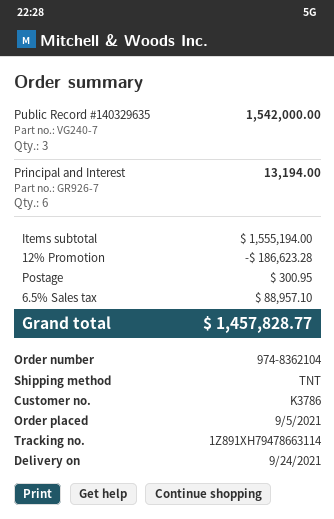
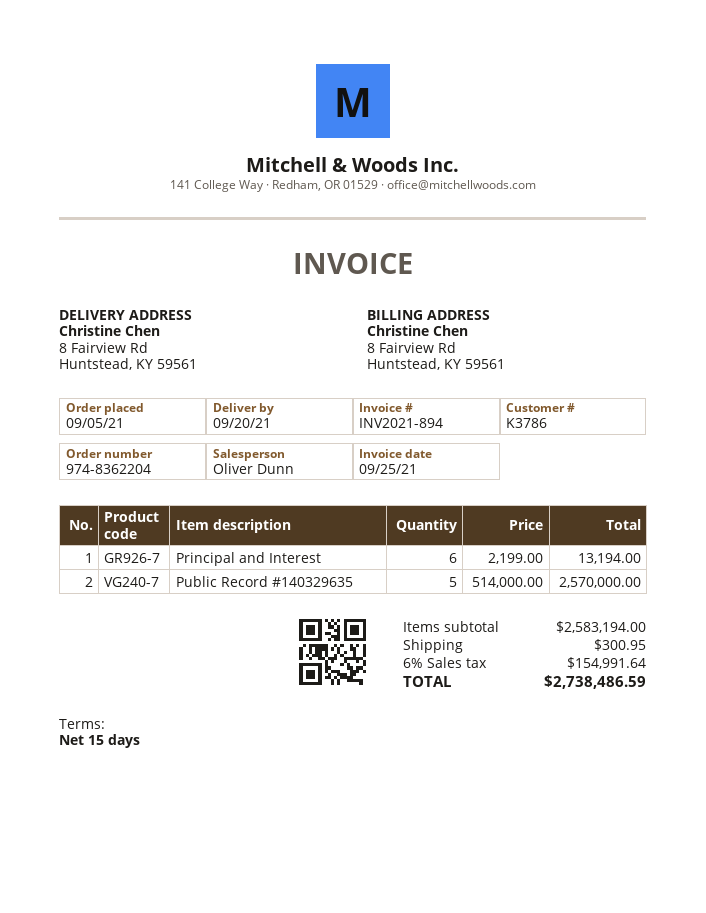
order number: 974-8362104 -> 974-8362204
delivery date: 2021-09-24 -> 2021-09-20
Public Record #140329635: 3 for 1542000.00 -> 5 for 2570000.00
subtotal: 1555194.00 -> 2583194.00
discount: 12% = 186623.28 -> none
tax: 6.5% = 88957.10 -> 6% = 154991.64
total: 1457828.77 -> 2738486.59

